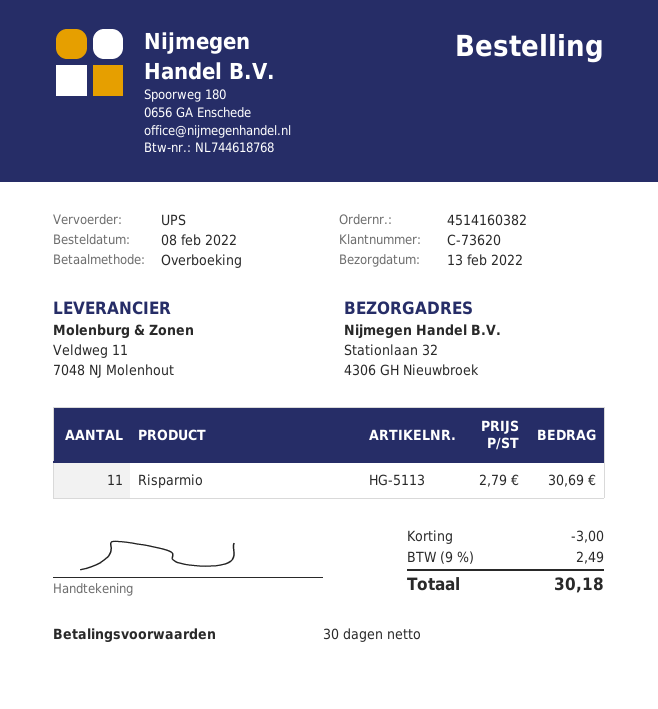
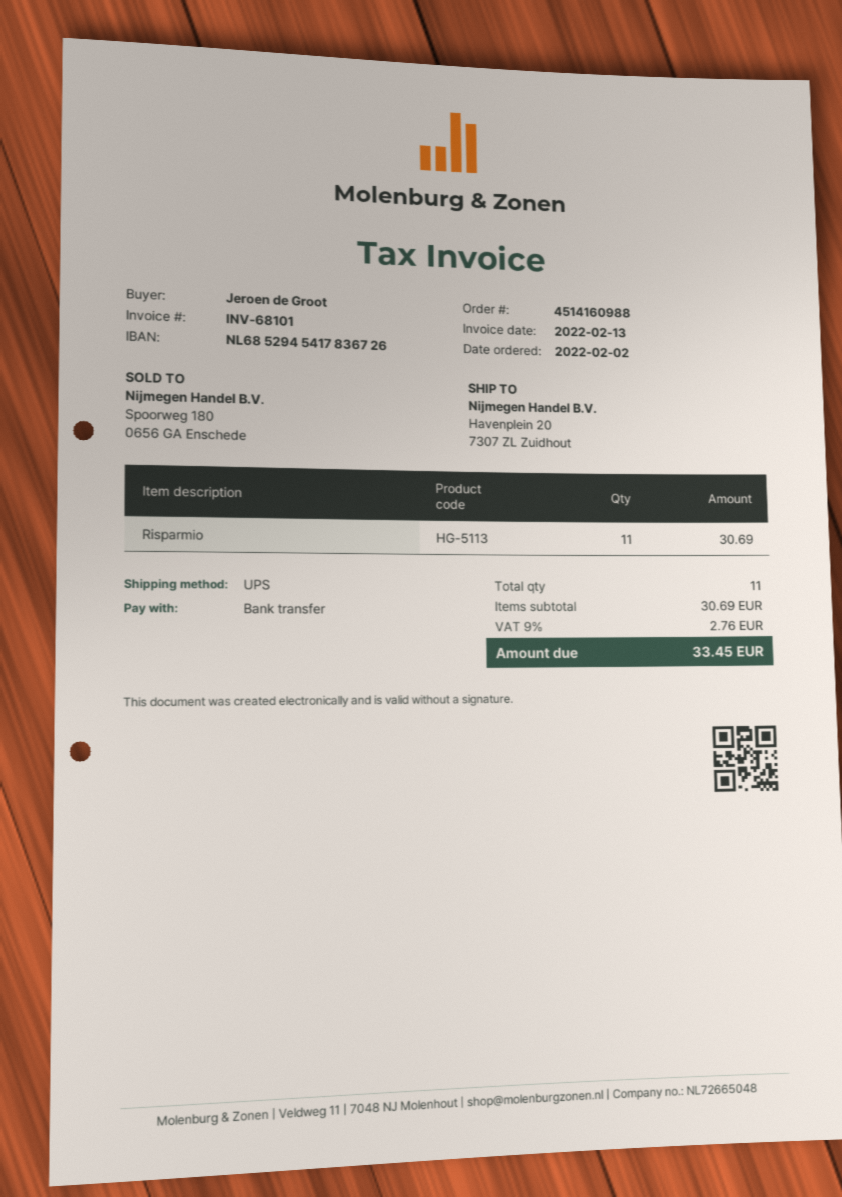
order number: 4514160382 -> 4514160988
order date: 2022-02-08 -> 2022-02-02
ship to: Stationlaan 32, 4306 GH Nieuwbroek -> Havenplein 20, 7307 ZL Zuidhout
discount: 3.00 -> none
tax: 9% = 2.49 -> 9% = 2.76
total: 30.18 -> 33.45

